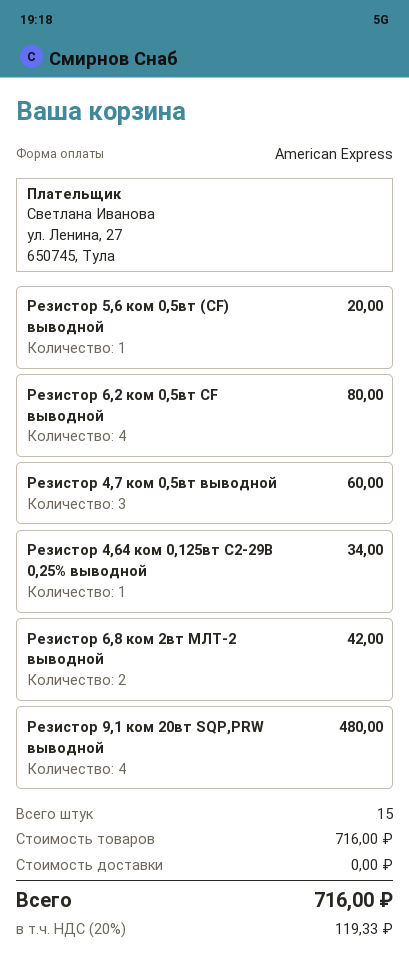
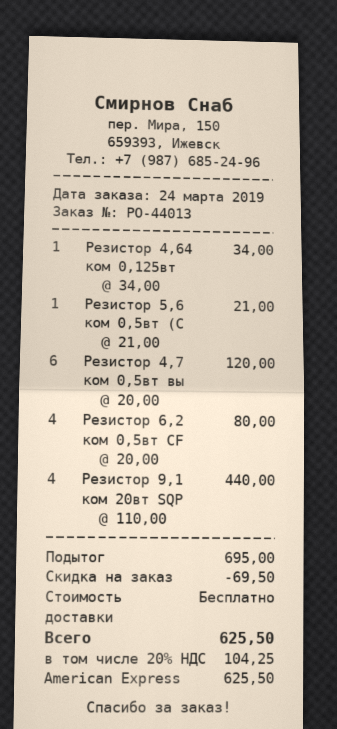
Резистор 5,6 ком 0,5вт (CF) выводной: 1 for 20.00 -> 1 for 21.00
Резистор 4,7 ком 0,5вт выводной: 3 for 60.00 -> 6 for 120.00
Резистор 6,8 ком 2вт МЛТ-2 выводной: 2 for 42.00 -> none
Резистор 9,1 ком 20вт SQP,PRW выводной: 4 for 480.00 -> 4 for 440.00
subtotal: 716.00 -> 695.00
discount: none -> 69.50
tax: 20% = 119.33 -> 20% = 104.25
total: 716.00 -> 625.50

